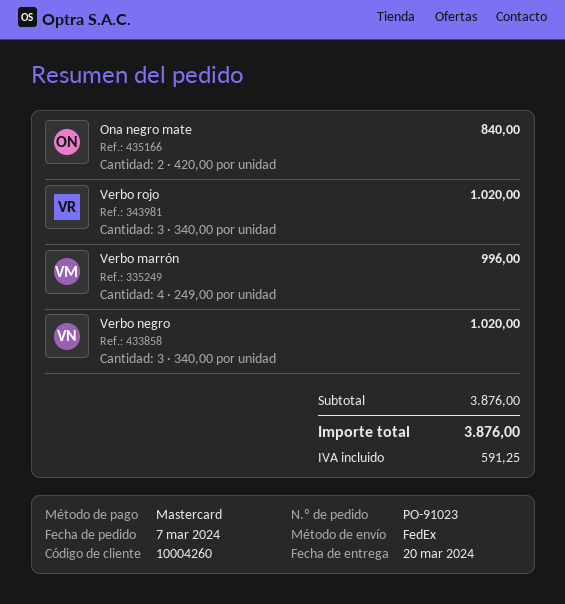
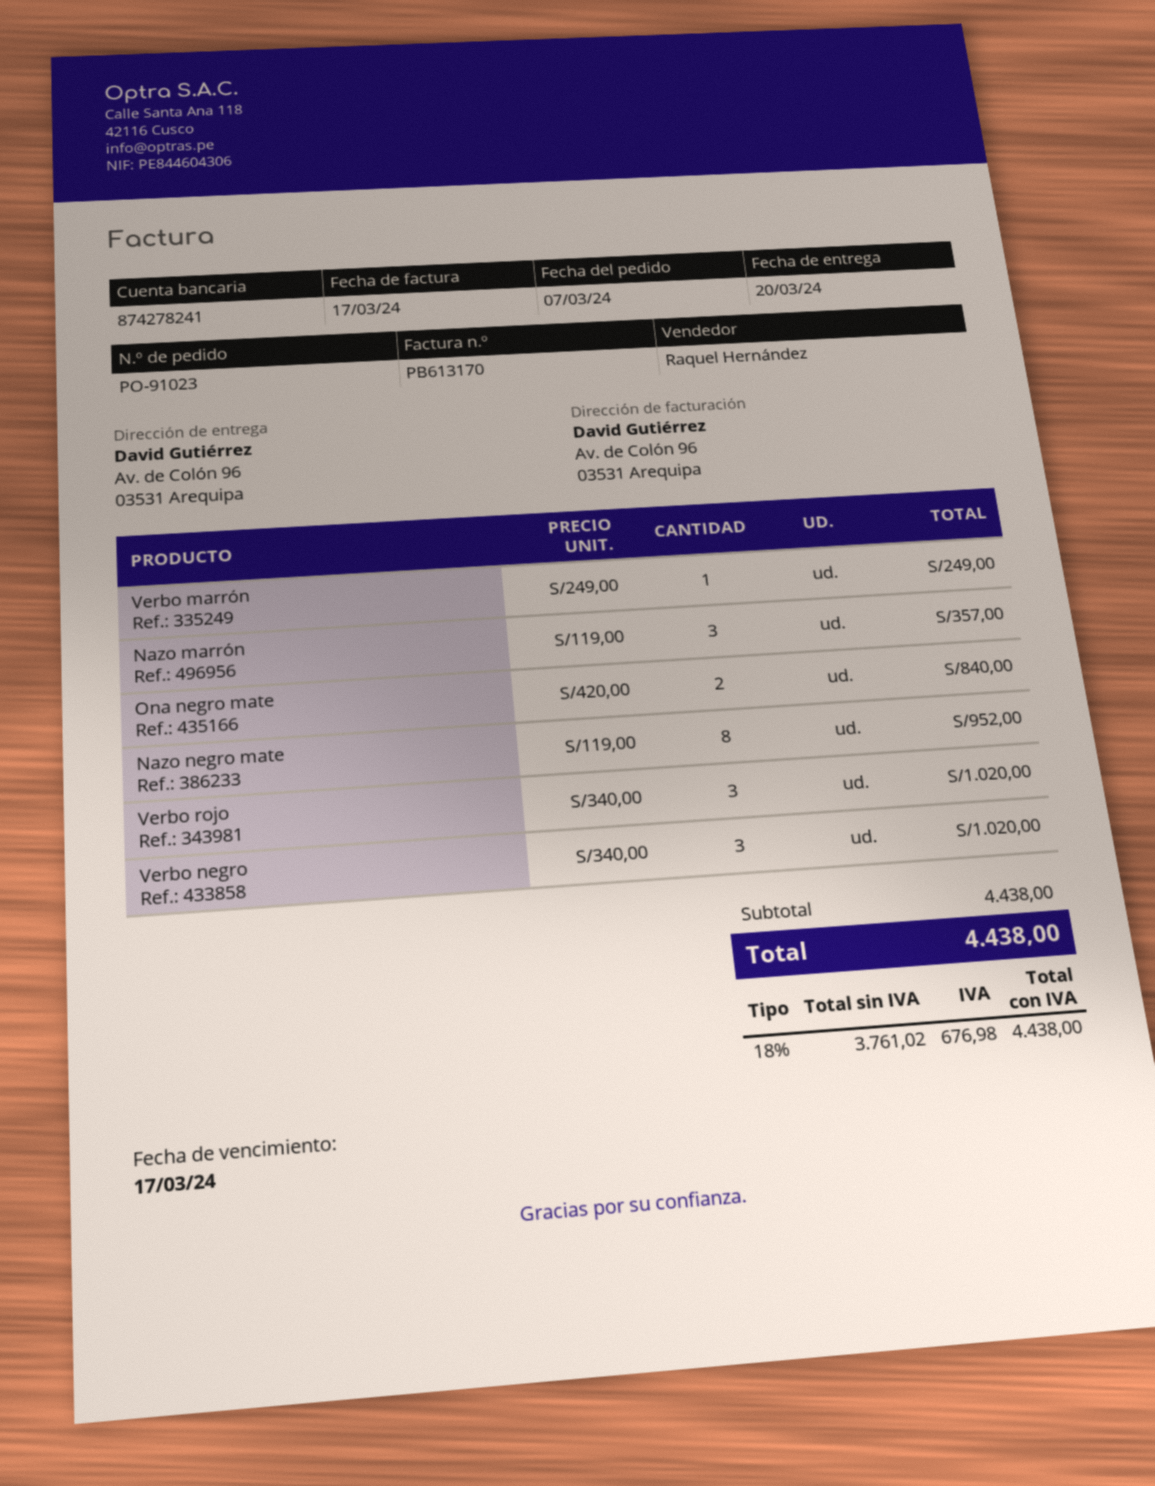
Verbo marrón: 4 x 249.00 = 996.00 -> 1 x 249.00 = 249.00
Nazo marrón: none -> 3 x 119.00 = 357.00
Nazo negro mate: none -> 8 x 119.00 = 952.00
subtotal: 3876.00 -> 4438.00
tax: 591.25 -> 676.98
total: 3876.00 -> 4438.00

